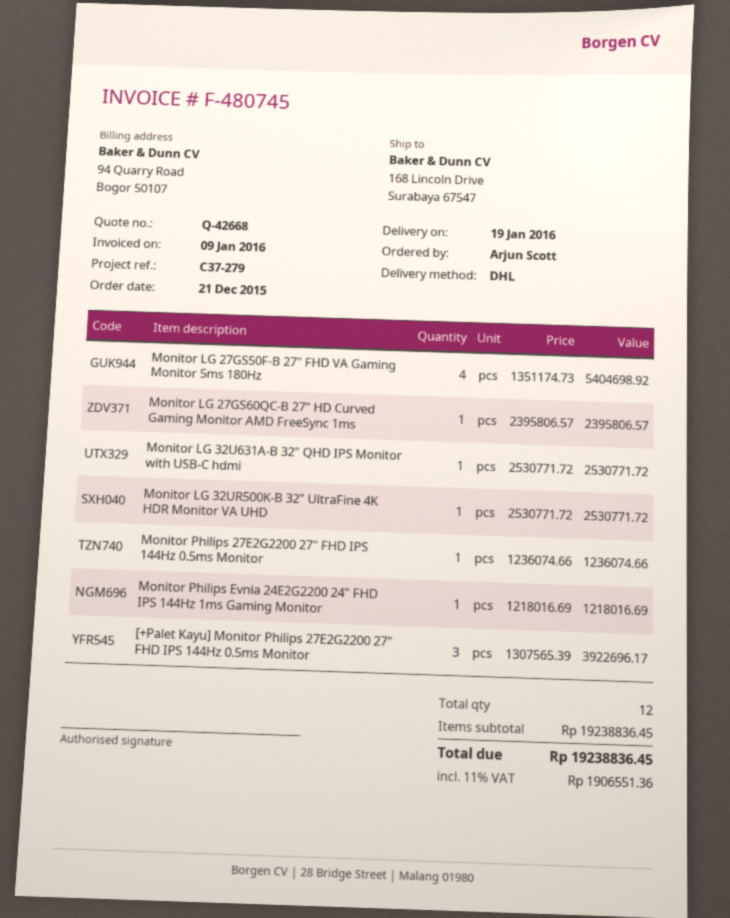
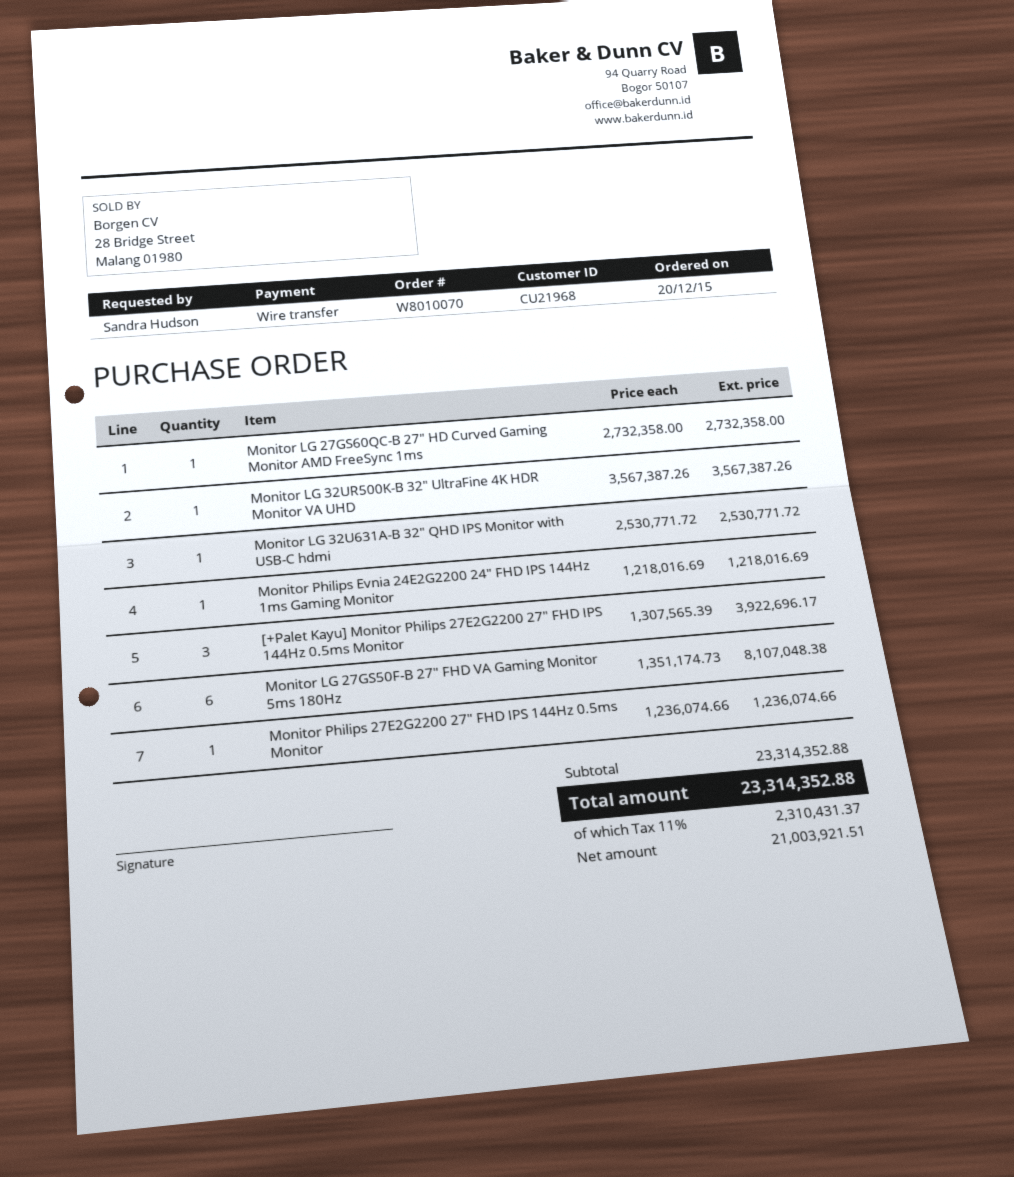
order date: 2015-12-21 -> 2015-12-20
ordered by: Arjun Scott -> Sandra Hudson
Monitor LG 27GS50F-B 27" FHD VA Gaming Monitor 5ms 180Hz: 4 x 1351174.73 = 5404698.92 -> 6 x 1351174.73 = 8107048.38
Monitor LG 27GS60QC-B 27" HD Curved Gaming Monitor AMD FreeSync 1ms: 1 x 2395806.57 = 2395806.57 -> 1 x 2732358.00 = 2732358.00
Monitor LG 32UR500K-B 32" UltraFine 4K HDR Monitor VA UHD: 1 x 2530771.72 = 2530771.72 -> 1 x 3567387.26 = 3567387.26
subtotal: 19238836.45 -> 23314352.88
tax: 11% = 1906551.36 -> 11% = 2310431.37
total: 19238836.45 -> 23314352.88

